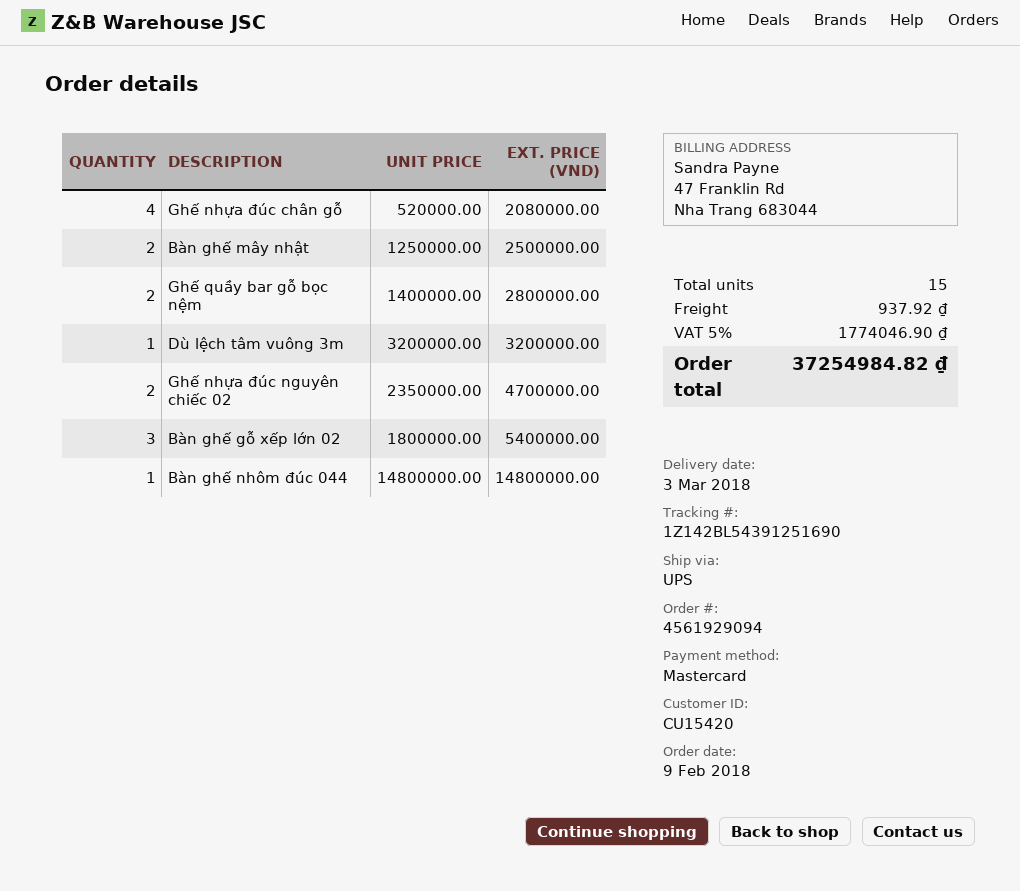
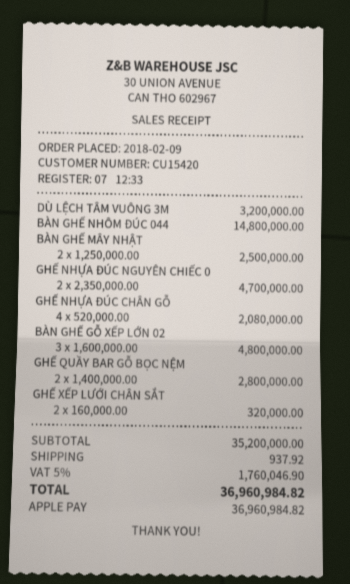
payment method: Mastercard -> Apple Pay
Bàn ghế gỗ xếp lớn 02: 3 x 1800000.00 = 5400000.00 -> 3 x 1600000.00 = 4800000.00
GHẾ XẾP LƯỚI CHÂN SẮT: none -> 2 x 160000.00 = 320000.00
tax: 5% = 1774046.90 -> 5% = 1760046.90
total: 37254984.82 -> 36960984.82

